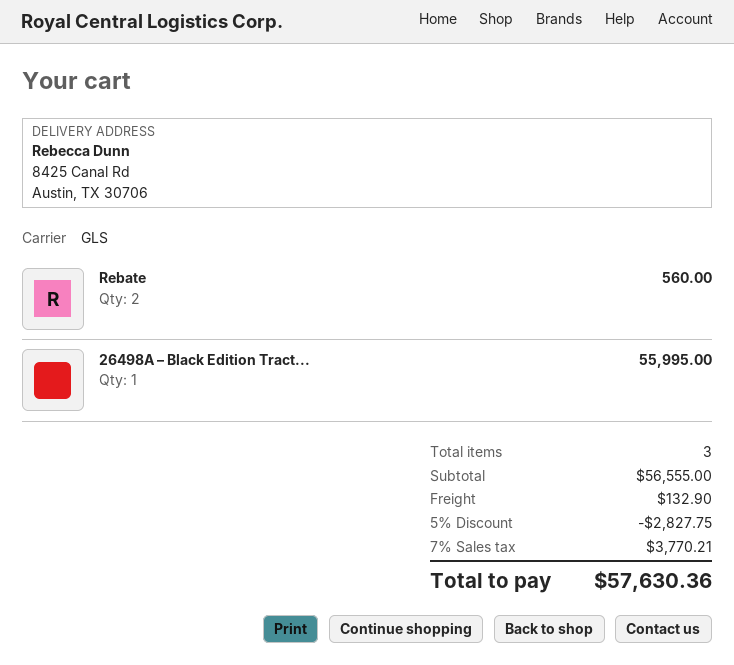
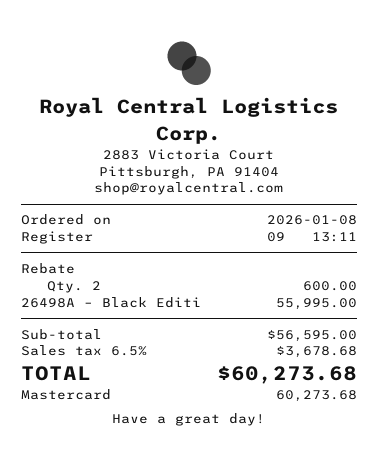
Rebate: 2 for 560.00 -> 2 for 600.00
subtotal: 56555.00 -> 56595.00
discount: 5% = 2827.75 -> none
shipping: 132.90 -> none
tax: 7% = 3770.21 -> 6.5% = 3678.68
total: 57630.36 -> 60273.68

